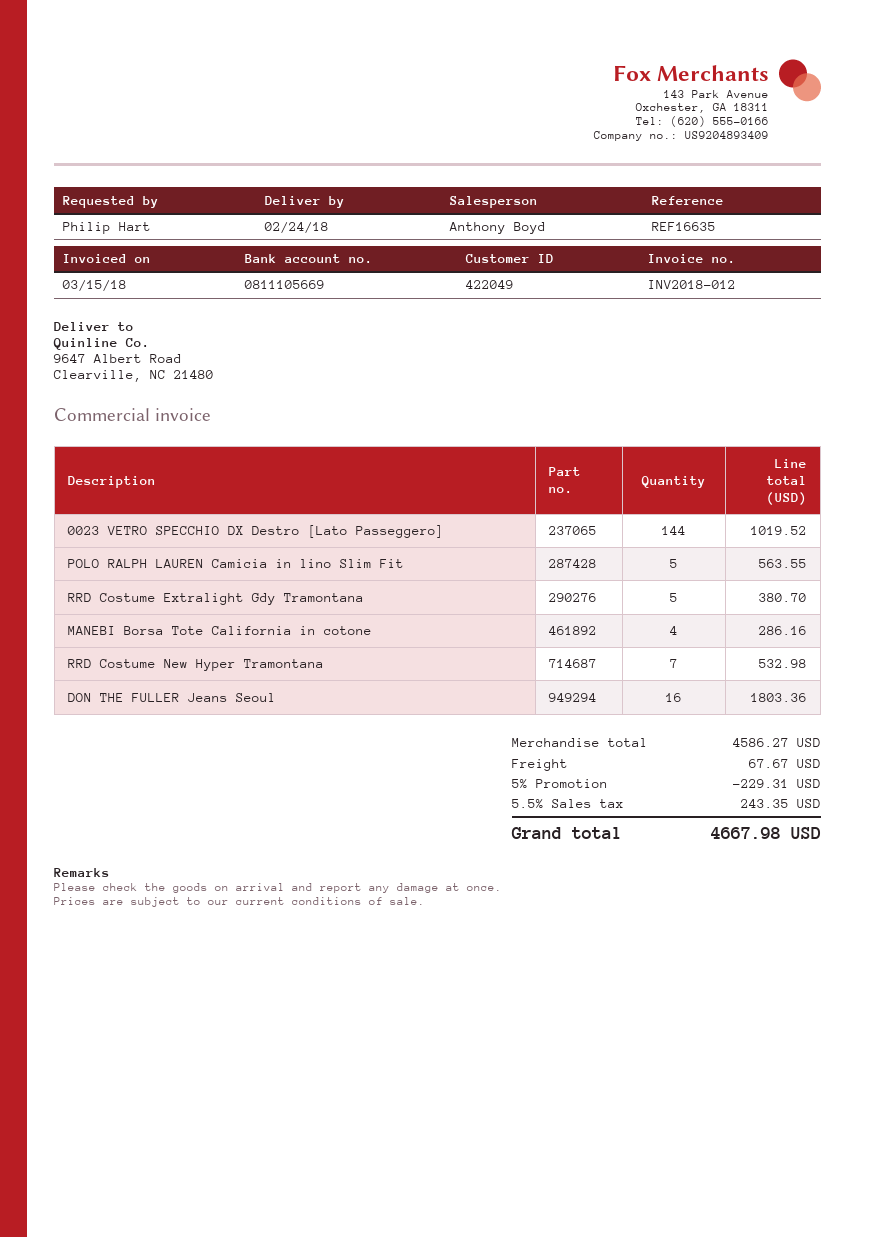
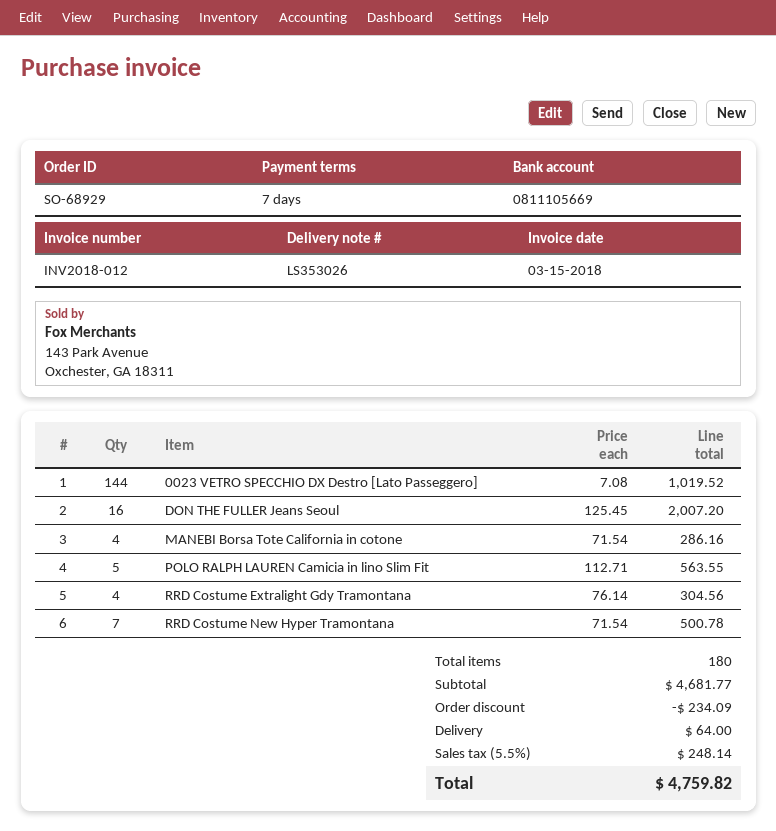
RRD Costume Extralight Gdy Tramontana: 5 for 380.70 -> 4 for 304.56
RRD Costume New Hyper Tramontana: 7 for 532.98 -> 7 for 500.78
DON THE FULLER Jeans Seoul: 16 for 1803.36 -> 16 for 2007.20
subtotal: 4586.27 -> 4681.77
discount: 229.31 -> 234.09
shipping: 67.67 -> 64.00
tax: 5.5% = 243.35 -> 5.5% = 248.14
total: 4667.98 -> 4759.82

